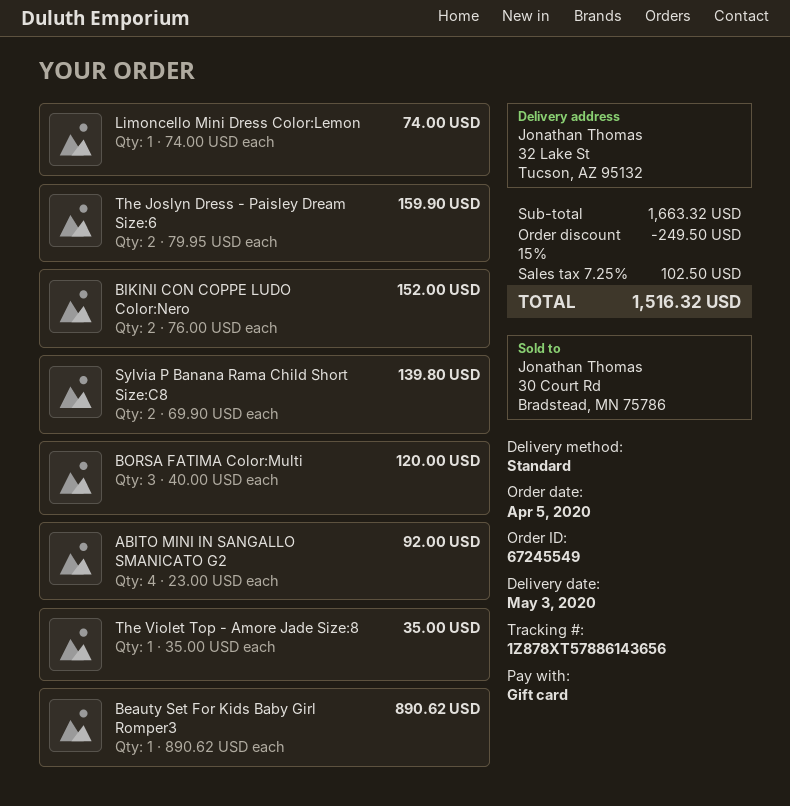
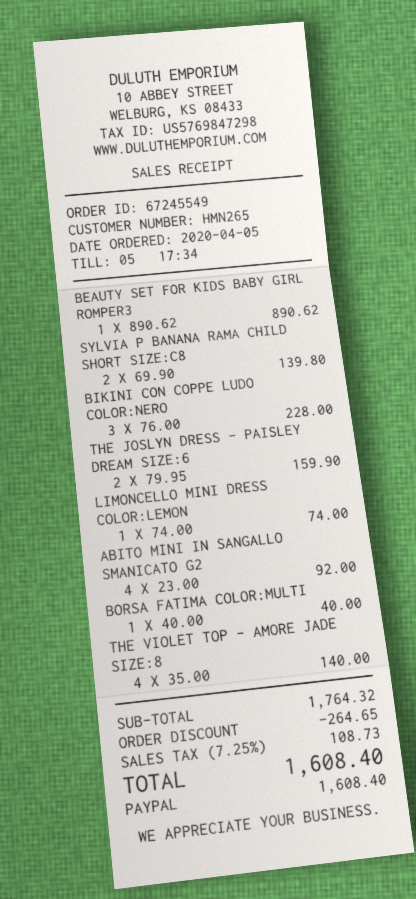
payment method: gift card -> PayPal
BIKINI CON COPPE LUDO Color:Nero: 2 x 76.00 = 152.00 -> 3 x 76.00 = 228.00
BORSA FATIMA Color:Multi: 3 x 40.00 = 120.00 -> 1 x 40.00 = 40.00
The Violet Top - Amore Jade Size:8: 1 x 35.00 = 35.00 -> 4 x 35.00 = 140.00
subtotal: 1663.32 -> 1764.32
discount: 249.50 -> 264.65
tax: 7.25% = 102.50 -> 7.25% = 108.73
total: 1516.32 -> 1608.40

